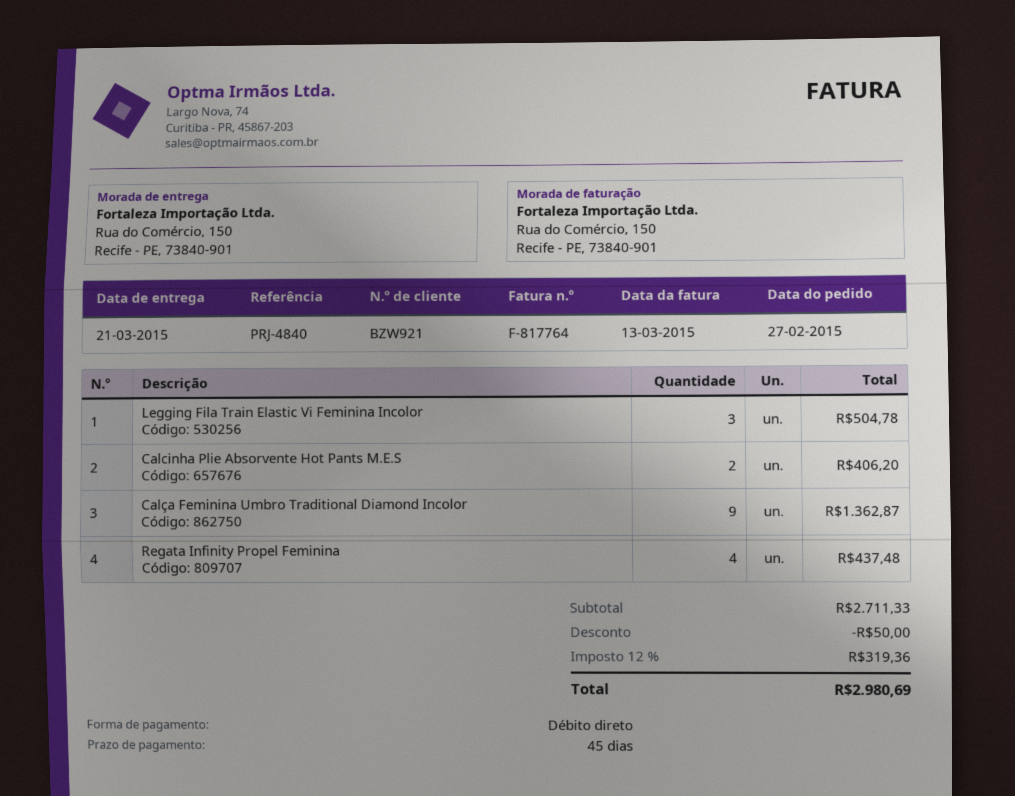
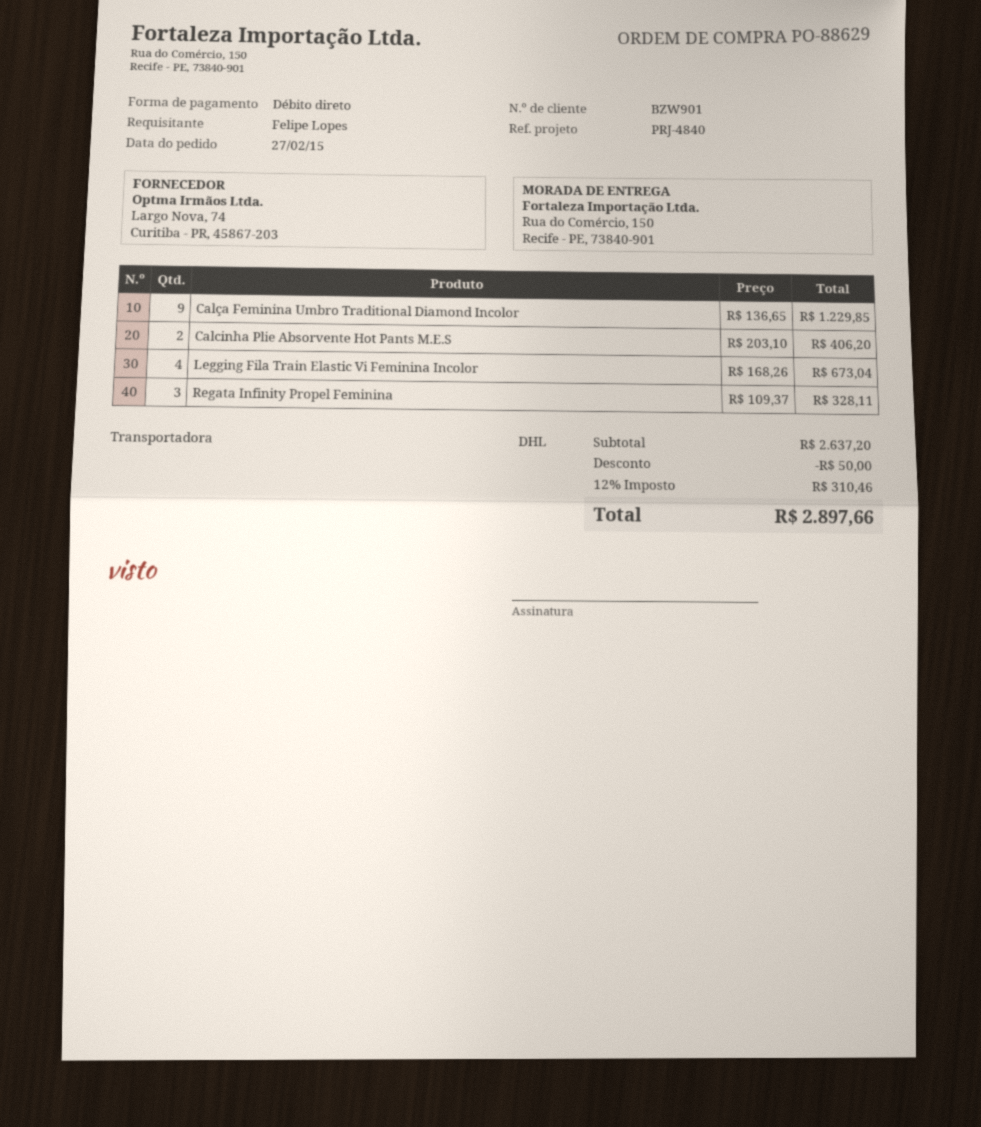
customer number: BZW921 -> BZW901
Legging Fila Train Elastic Vi Feminina Incolor: 3 for 504.78 -> 4 for 673.04
Calça Feminina Umbro Traditional Diamond Incolor: 9 for 1362.87 -> 9 for 1229.85
Regata Infinity Propel Feminina: 4 for 437.48 -> 3 for 328.11
subtotal: 2711.33 -> 2637.20
tax: 12% = 319.36 -> 12% = 310.46
total: 2980.69 -> 2897.66

